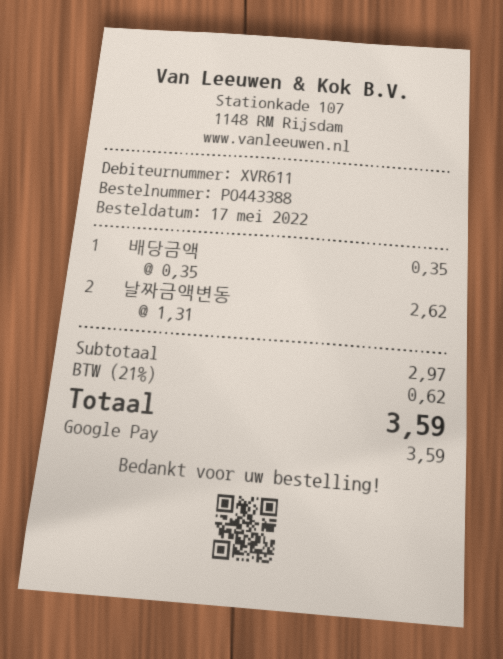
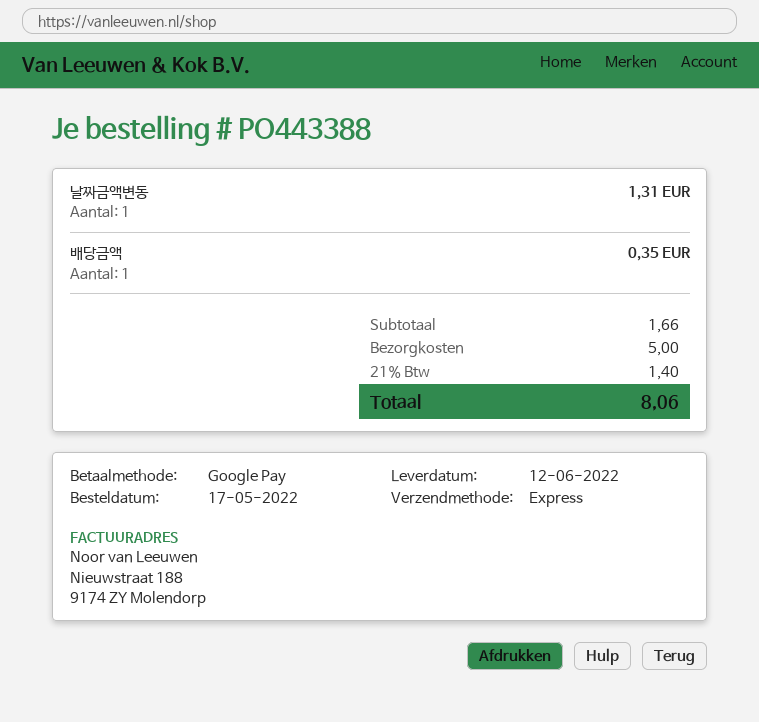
날짜금액변동: 2 for 2.62 -> 1 for 1.31
subtotal: 2.97 -> 1.66
shipping: none -> 5.00
tax: 21% = 0.62 -> 21% = 1.40
total: 3.59 -> 8.06

